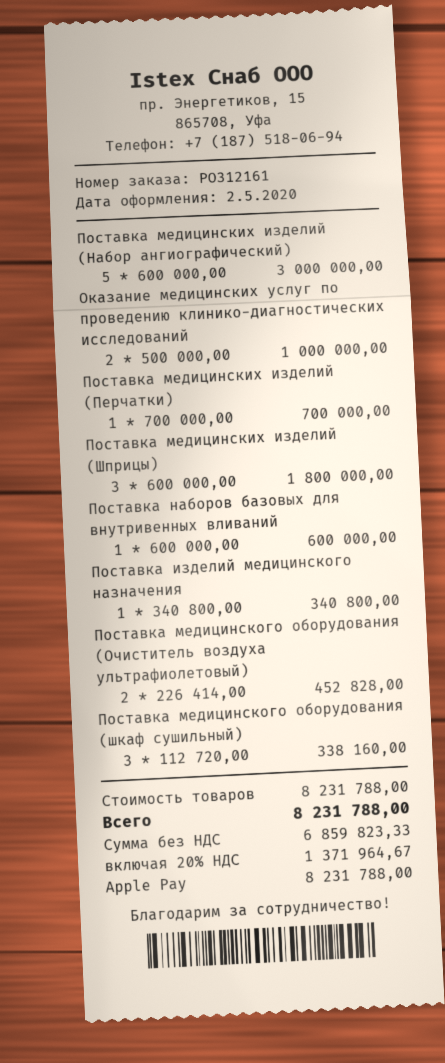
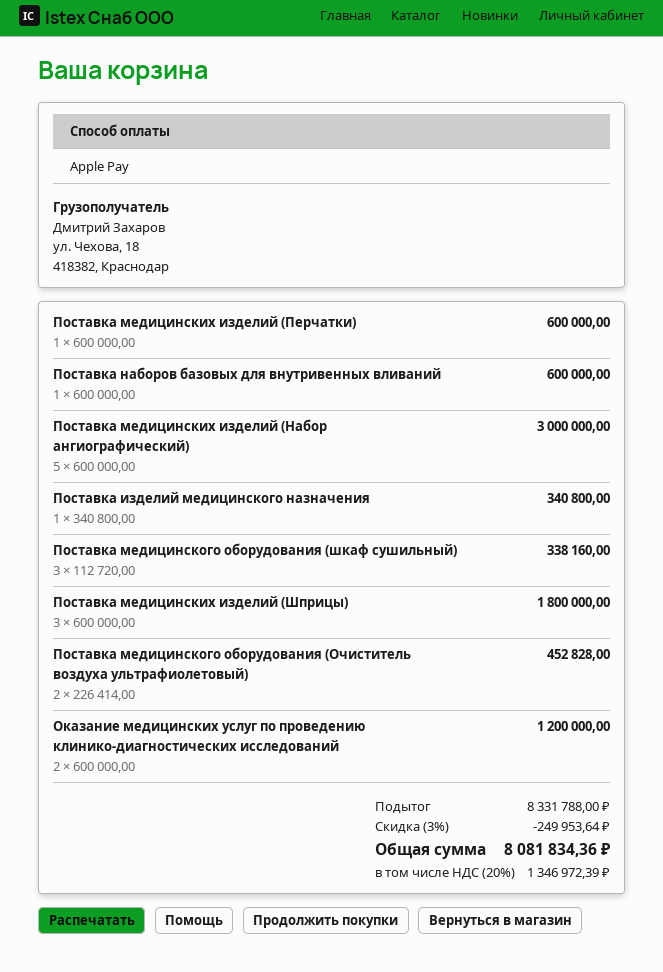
Оказание медицинских услуг по проведению клинико-диагностических исследований: 2 x 500000.00 = 1000000.00 -> 2 x 600000.00 = 1200000.00
Поставка медицинских изделий (Перчатки): 1 x 700000.00 = 700000.00 -> 1 x 600000.00 = 600000.00
subtotal: 8231788.00 -> 8331788.00
discount: none -> 3% = 249953.64
tax: 20% = 1371964.67 -> 20% = 1346972.39
total: 8231788.00 -> 8081834.36

